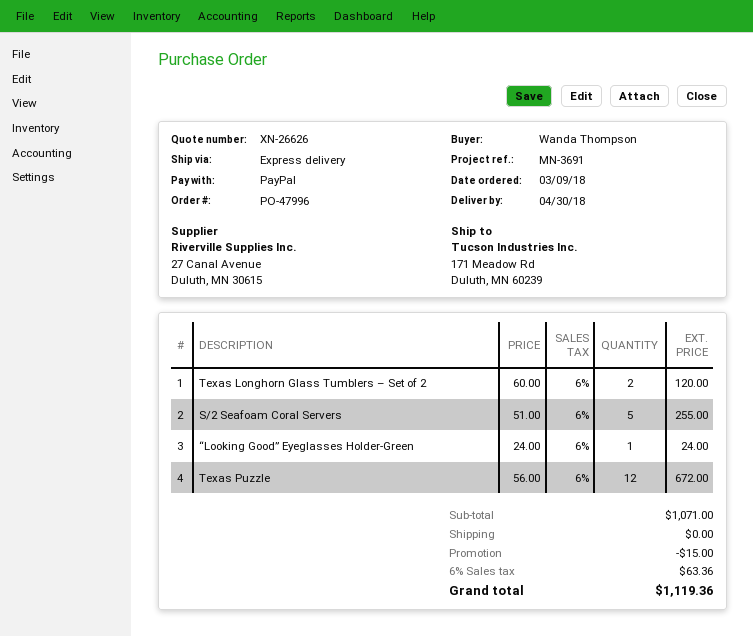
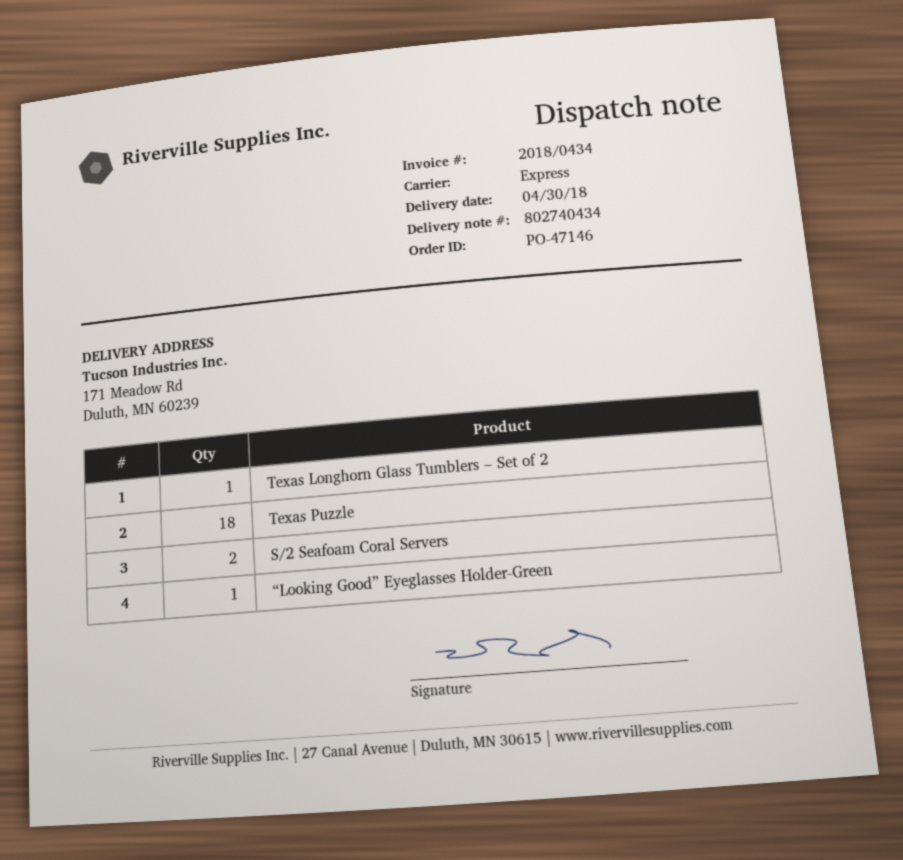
order number: PO-47996 -> PO-47146
Texas Longhorn Glass Tumblers – Set of 2: 2 -> 1
S/2 Seafoam Coral Servers: 5 -> 2
Texas Puzzle: 12 -> 18

